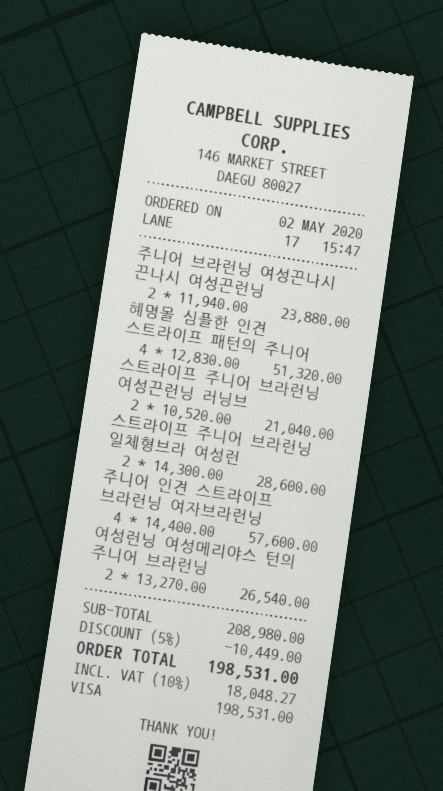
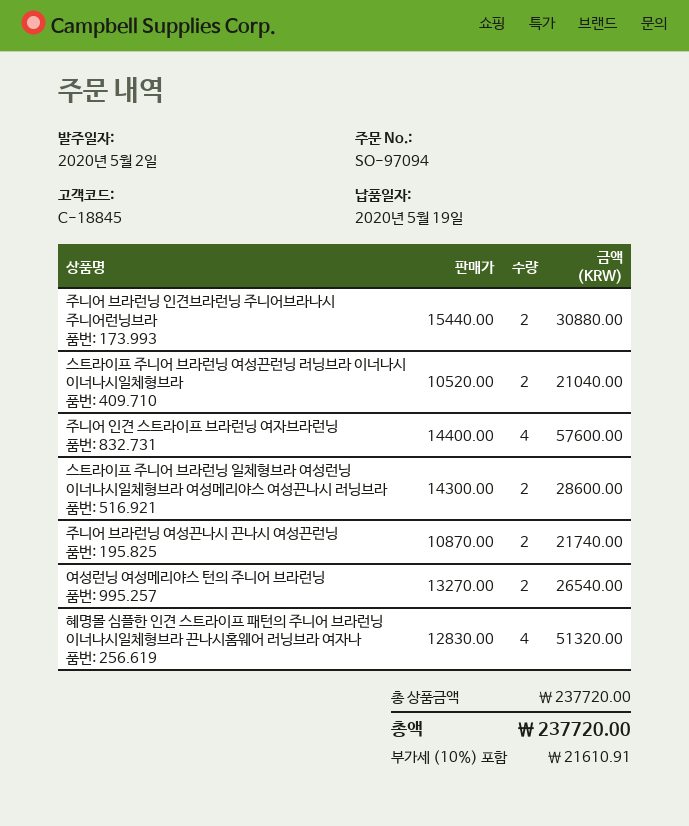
주니어 브라런닝 여성끈나시 끈나시 여성끈런닝: 2 x 11940.00 = 23880.00 -> 2 x 10870.00 = 21740.00
주니어 브라런닝 인견브라런닝 주니어브라나시 주니어런닝브라: none -> 2 x 15440.00 = 30880.00
subtotal: 208980.00 -> 237720.00
discount: 5% = 10449.00 -> none
tax: 10% = 18048.27 -> 10% = 21610.91
total: 198531.00 -> 237720.00

